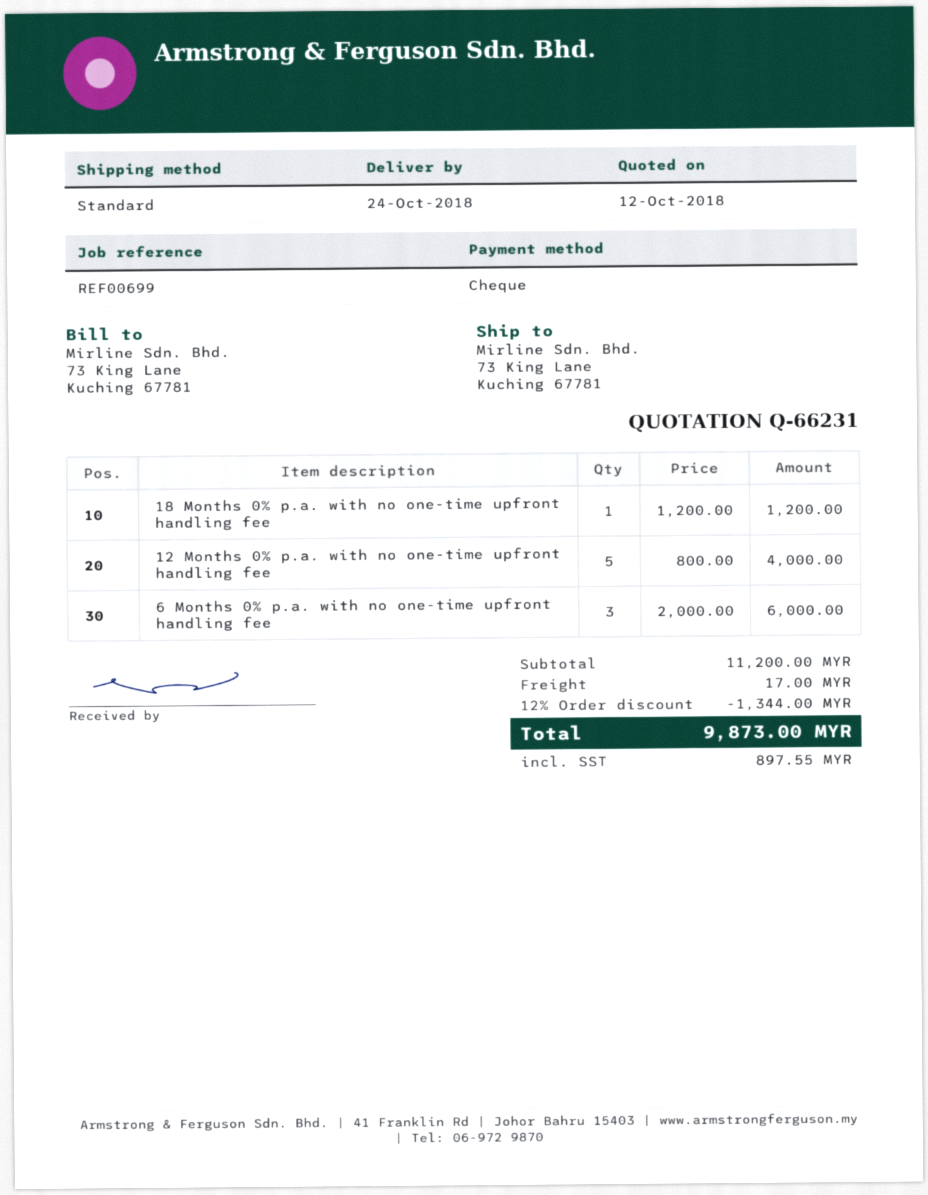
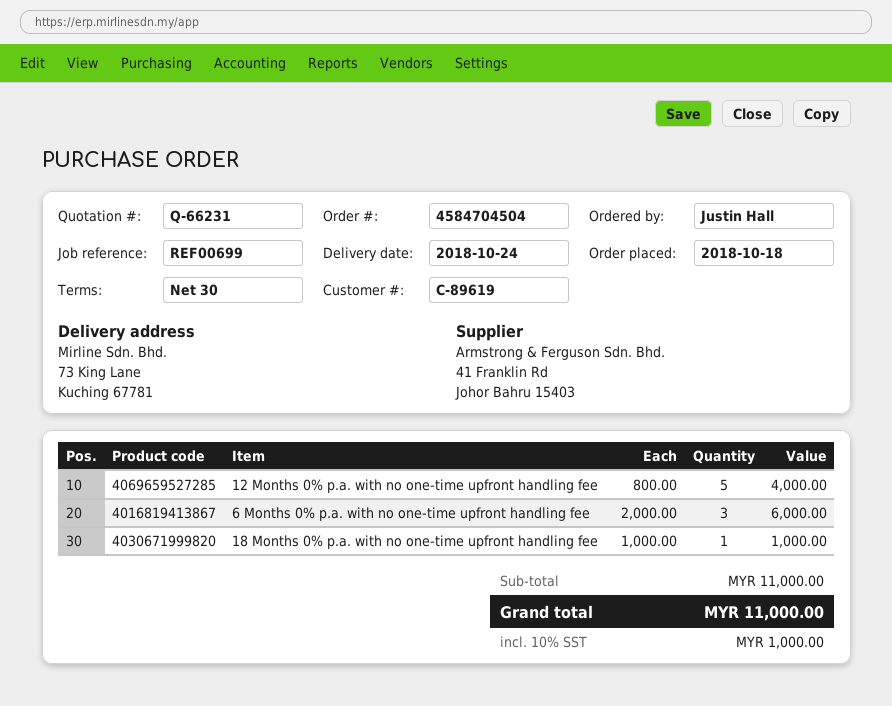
18 Months 0% p.a. with no one-time upfront handling fee: 1 x 1200.00 = 1200.00 -> 1 x 1000.00 = 1000.00
subtotal: 11200.00 -> 11000.00
discount: 12% = 1344.00 -> none
shipping: 17.00 -> none
tax: 897.55 -> 1000.00
total: 9873.00 -> 11000.00

